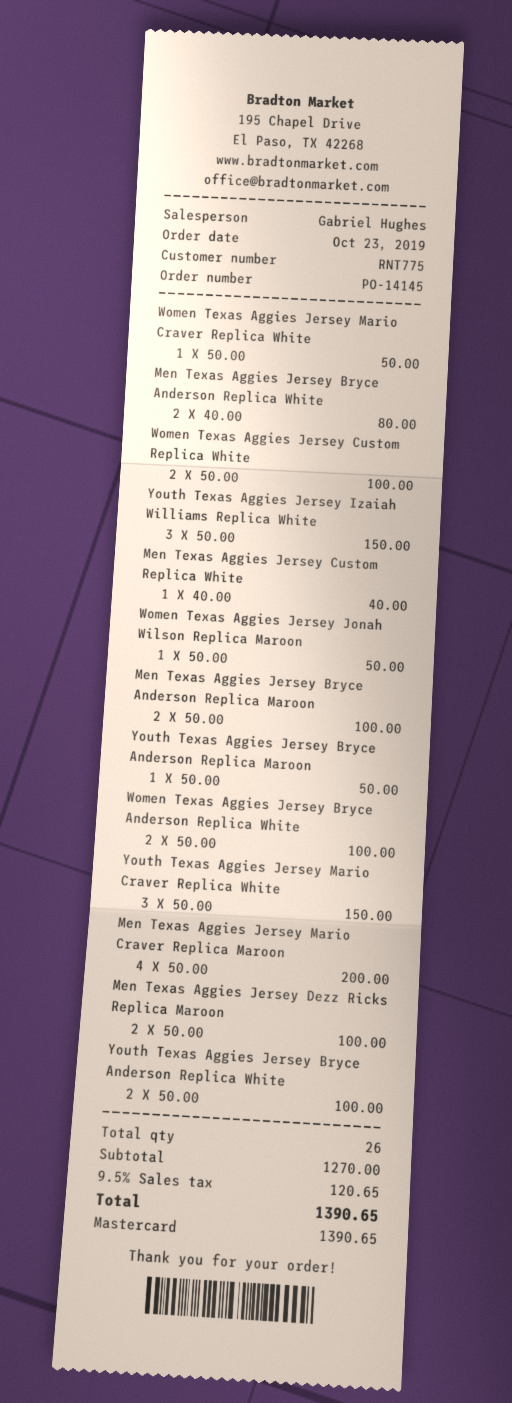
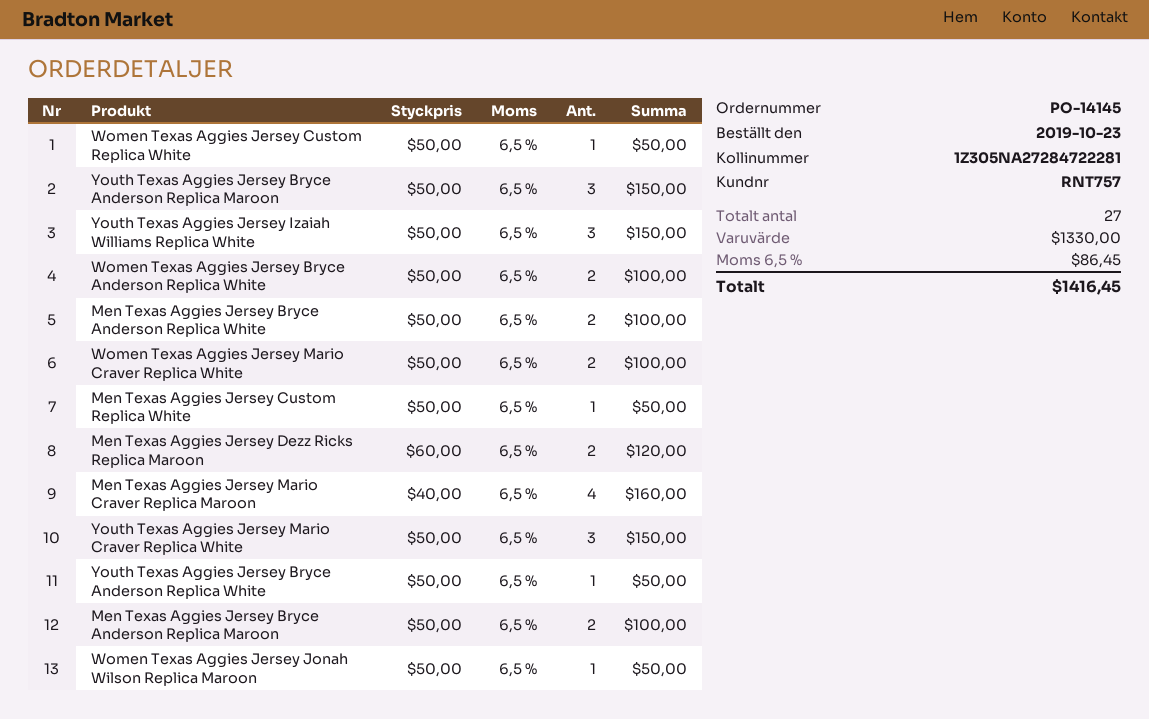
customer number: RNT775 -> RNT757
Women Texas Aggies Jersey Mario Craver Replica White: 1 x 50.00 = 50.00 -> 2 x 50.00 = 100.00
Men Texas Aggies Jersey Bryce Anderson Replica White: 2 x 40.00 = 80.00 -> 2 x 50.00 = 100.00
Women Texas Aggies Jersey Custom Replica White: 2 x 50.00 = 100.00 -> 1 x 50.00 = 50.00
Men Texas Aggies Jersey Custom Replica White: 1 x 40.00 = 40.00 -> 1 x 50.00 = 50.00
Youth Texas Aggies Jersey Bryce Anderson Replica Maroon: 1 x 50.00 = 50.00 -> 3 x 50.00 = 150.00
Men Texas Aggies Jersey Mario Craver Replica Maroon: 4 x 50.00 = 200.00 -> 4 x 40.00 = 160.00
Men Texas Aggies Jersey Dezz Ricks Replica Maroon: 2 x 50.00 = 100.00 -> 2 x 60.00 = 120.00
Youth Texas Aggies Jersey Bryce Anderson Replica White: 2 x 50.00 = 100.00 -> 1 x 50.00 = 50.00
total quantity: 26 -> 27
subtotal: 1270.00 -> 1330.00
tax: 9.5% = 120.65 -> 6.5% = 86.45
total: 1390.65 -> 1416.45

